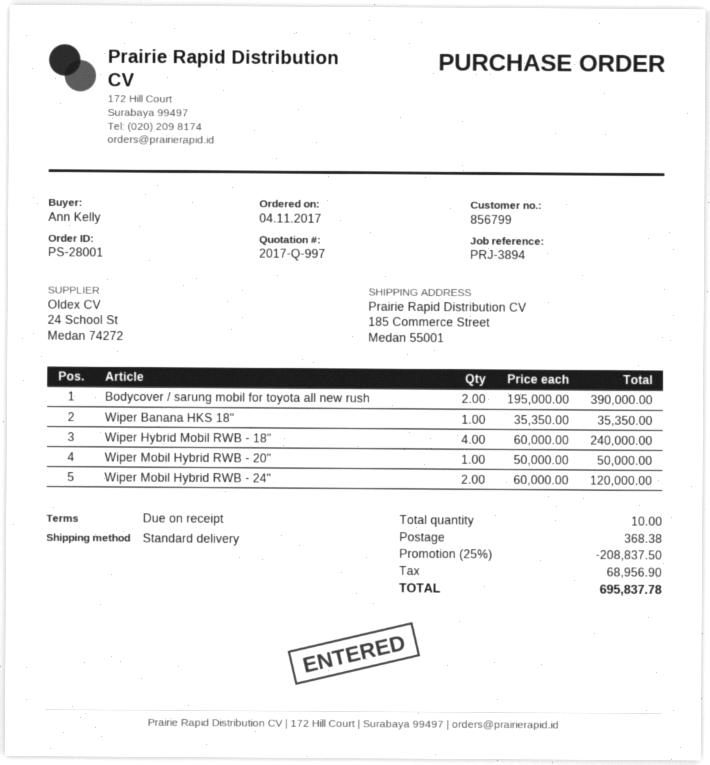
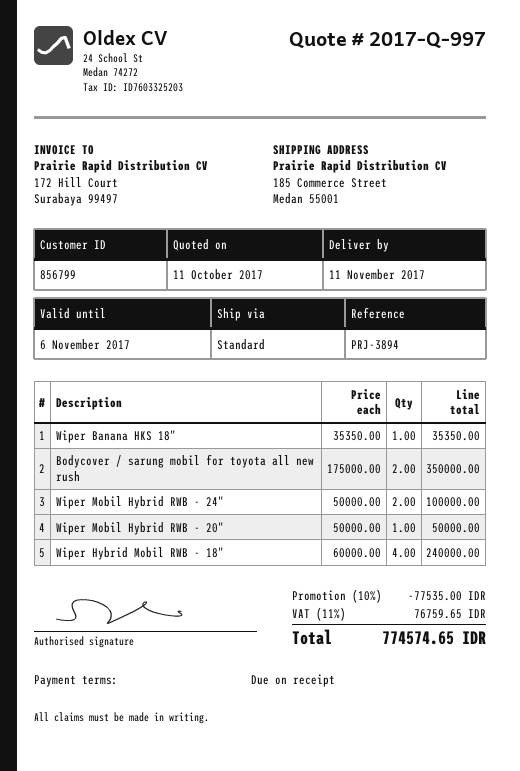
Bodycover / sarung mobil for toyota all new rush: 2 x 195000.00 = 390000.00 -> 2 x 175000.00 = 350000.00
Wiper Mobil Hybrid RWB - 24": 2 x 60000.00 = 120000.00 -> 2 x 50000.00 = 100000.00
discount: 25% = 208837.50 -> 10% = 77535.00
shipping: 368.38 -> none
tax: 68956.90 -> 76759.65
total: 695837.78 -> 774574.65

